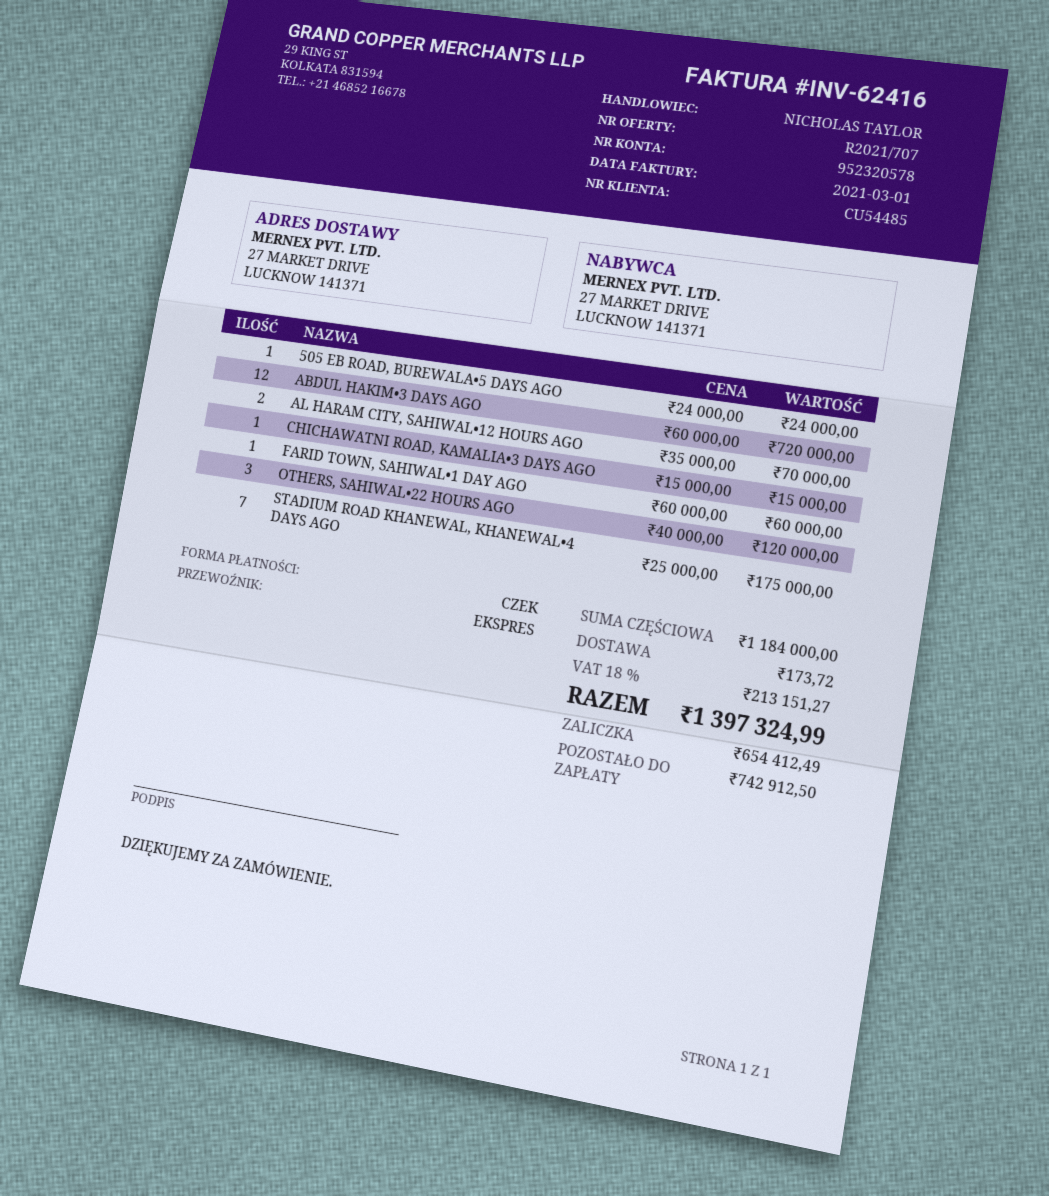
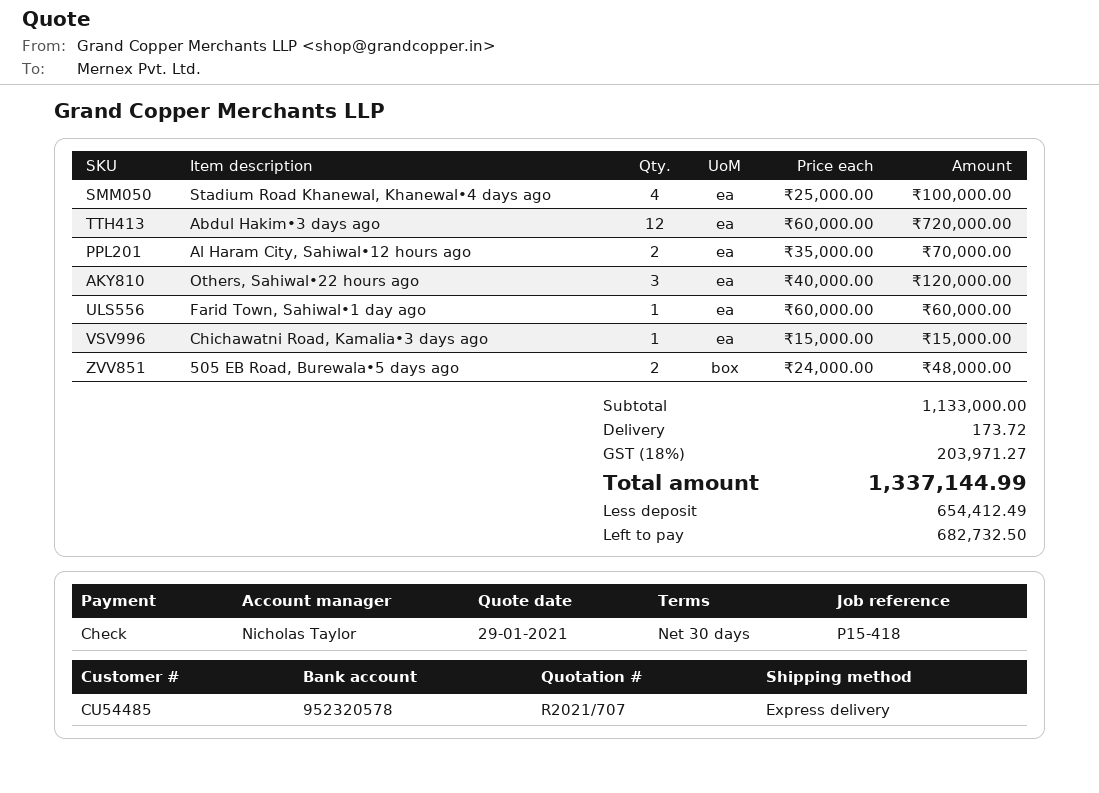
505 EB ROAD, BUREWALA•5 DAYS AGO: 1 x 24000.00 = 24000.00 -> 2 x 24000.00 = 48000.00
STADIUM ROAD KHANEWAL, KHANEWAL•4 DAYS AGO: 7 x 25000.00 = 175000.00 -> 4 x 25000.00 = 100000.00
subtotal: 1184000.00 -> 1133000.00
tax: 18% = 213151.27 -> 18% = 203971.27
total: 1397324.99 -> 1337144.99
balance: 742912.50 -> 682732.50

